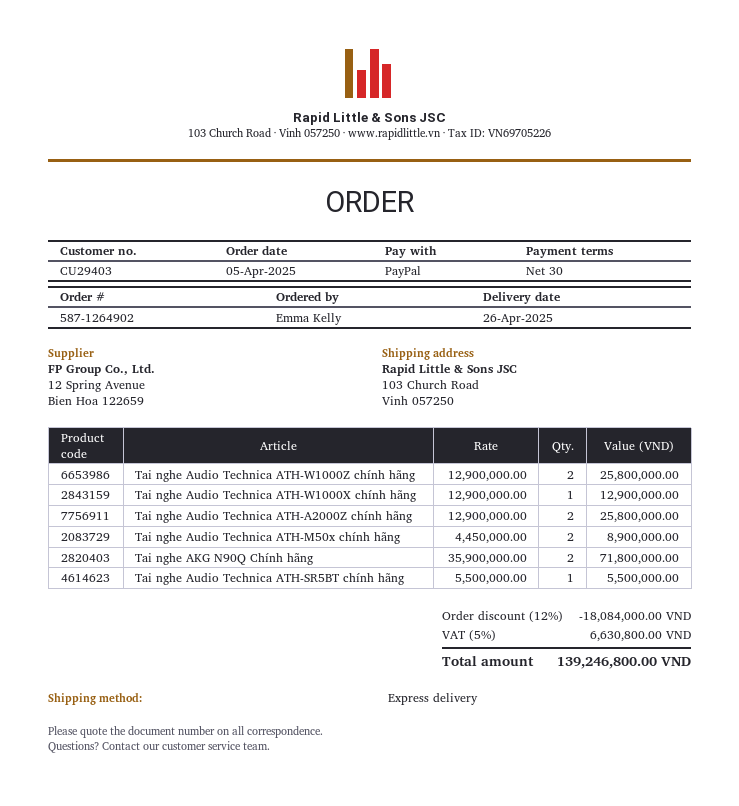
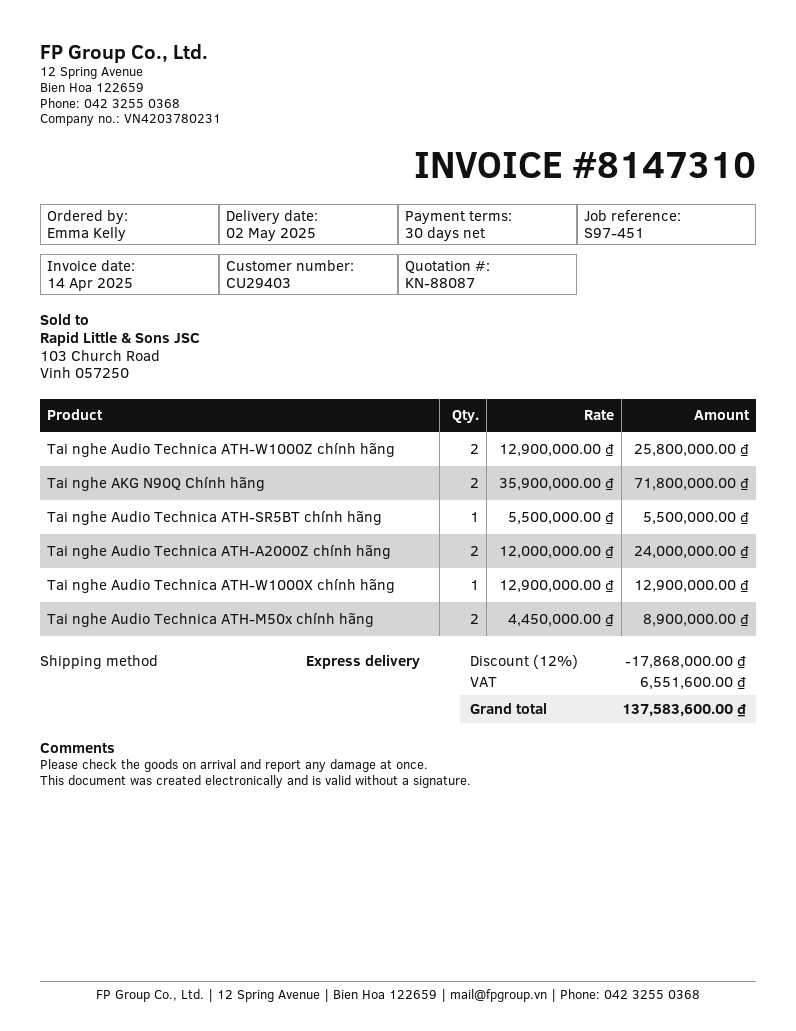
delivery date: 2025-04-26 -> 2025-05-02
Tai nghe Audio Technica ATH-A2000Z chính hãng: 2 x 12900000.00 = 25800000.00 -> 2 x 12000000.00 = 24000000.00
discount: 12% = 18084000.00 -> 12% = 17868000.00
tax: 6630800.00 -> 6551600.00
total: 139246800.00 -> 137583600.00

